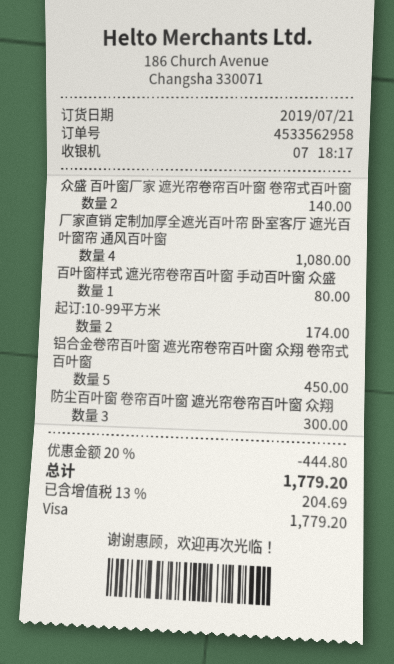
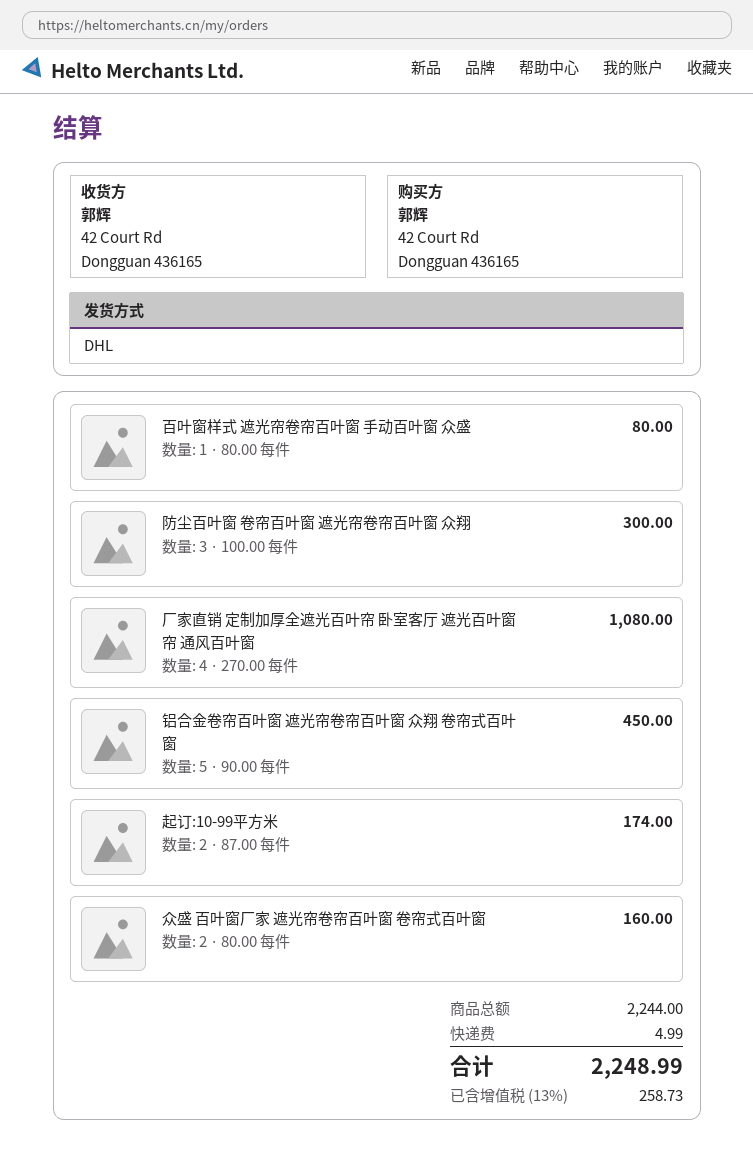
众盛 百叶窗厂家 遮光帘卷帘百叶窗 卷帘式百叶窗: 2 for 140.00 -> 2 for 160.00
discount: 20% = 444.80 -> none
shipping: none -> 4.99
tax: 13% = 204.69 -> 13% = 258.73
total: 1779.20 -> 2248.99

